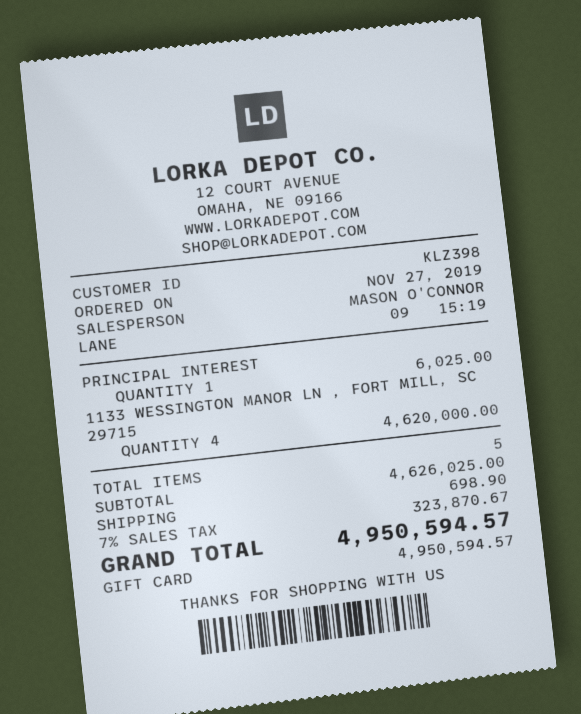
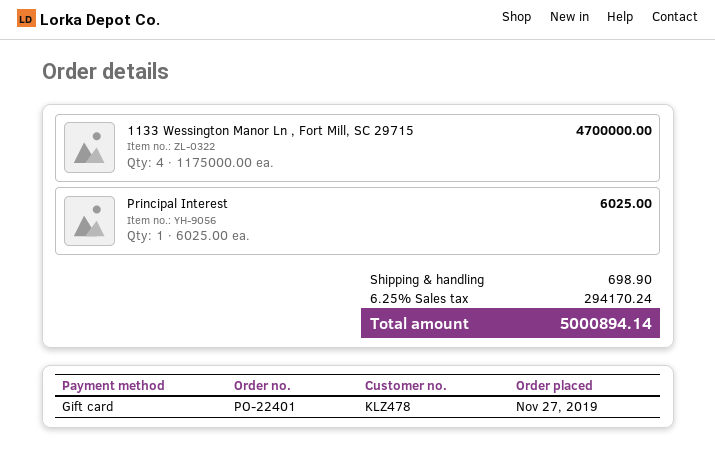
customer number: KLZ398 -> KLZ478
1133 WESSINGTON MANOR LN , FORT MILL, SC 29715: 4 for 4620000.00 -> 4 for 4700000.00
tax: 7% = 323870.67 -> 6.25% = 294170.24
total: 4950594.57 -> 5000894.14

